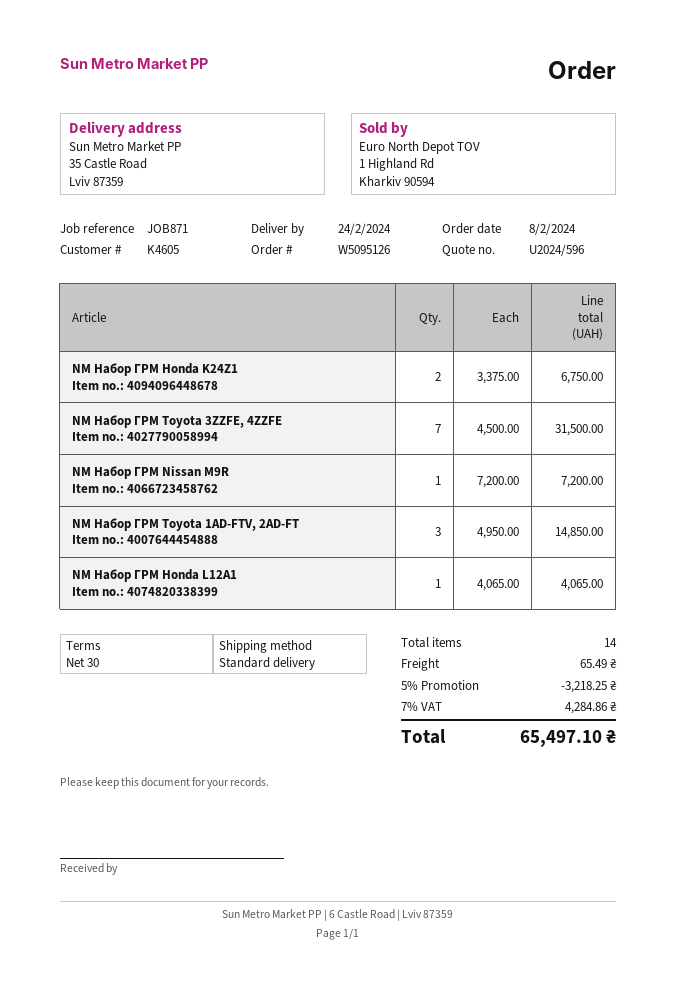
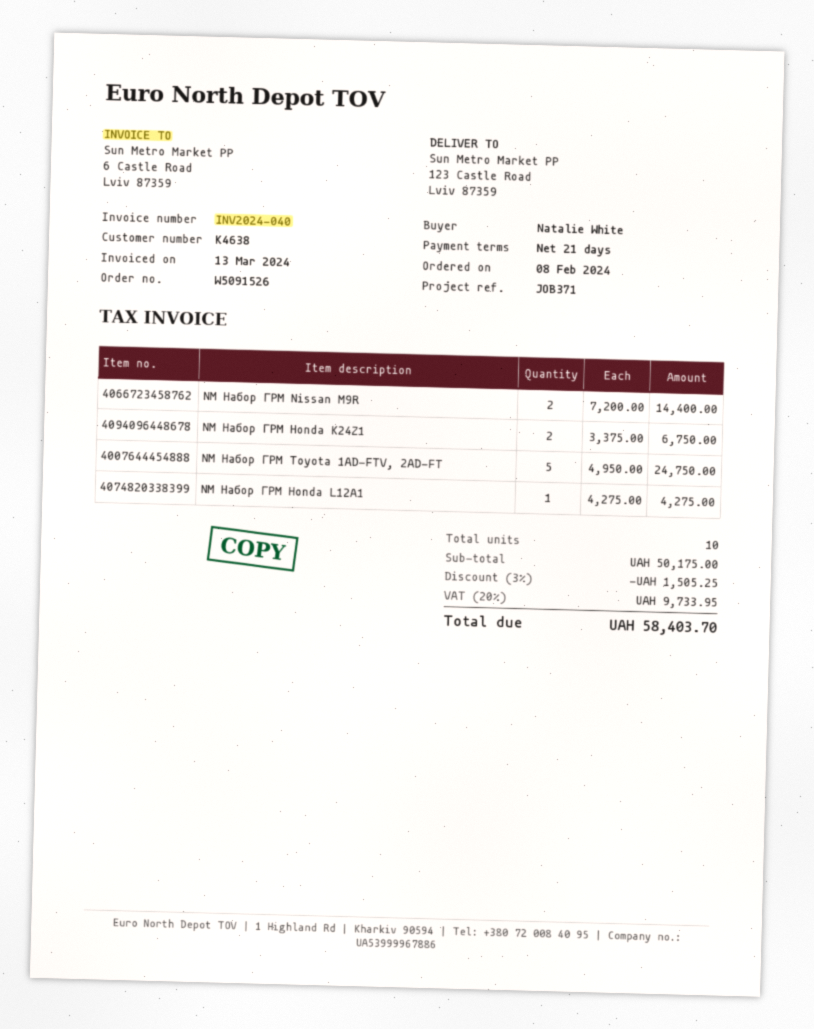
order number: W5095126 -> W5091526
payment terms: 30 days -> 21 days
customer number: K4605 -> K4638
reference: JOB871 -> JOB371
ship to: 35 Castle Road, Lviv 87359 -> 123 Castle Road, Lviv 87359
NM Набор ГРМ Toyota 3ZZFE, 4ZZFE: 7 x 4500.00 = 31500.00 -> none
NM Набор ГРМ Nissan M9R: 1 x 7200.00 = 7200.00 -> 2 x 7200.00 = 14400.00
NM Набор ГРМ Toyota 1AD-FTV, 2AD-FT: 3 x 4950.00 = 14850.00 -> 5 x 4950.00 = 24750.00
NM Набор ГРМ Honda L12A1: 1 x 4065.00 = 4065.00 -> 1 x 4275.00 = 4275.00
total quantity: 14 -> 10
discount: 5% = 3218.25 -> 3% = 1505.25
shipping: 65.49 -> none
tax: 7% = 4284.86 -> 20% = 9733.95
total: 65497.10 -> 58403.70

